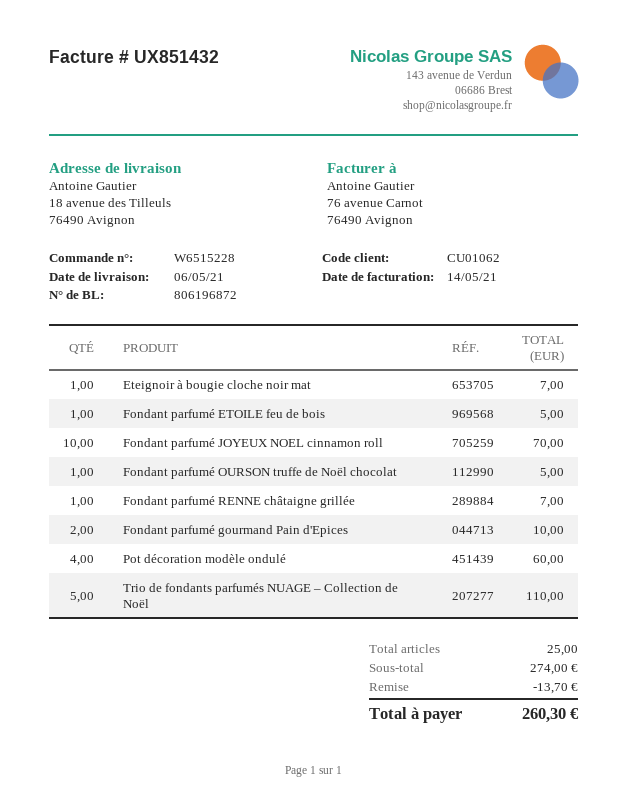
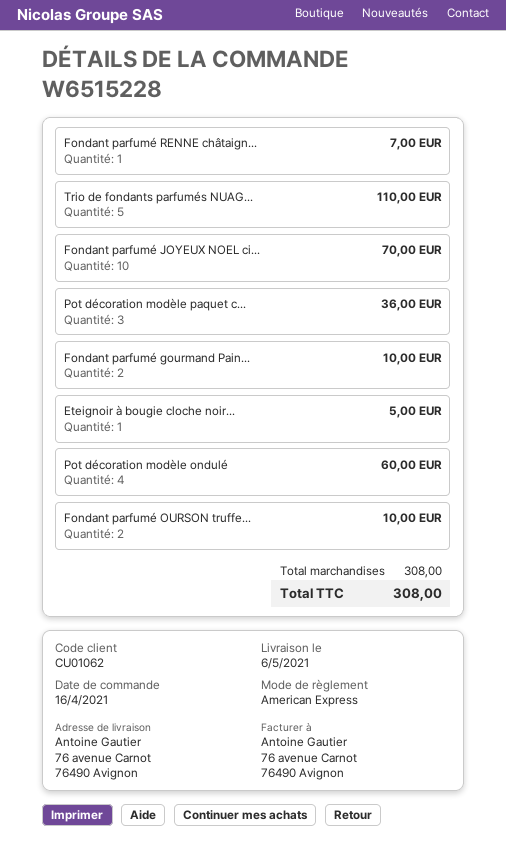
ship to: 18 avenue des Tilleuls, 76490 Avignon -> 76 avenue Carnot, 76490 Avignon
Eteignoir à bougie cloche noir mat: 1 for 7.00 -> 1 for 5.00
Fondant parfumé ETOILE feu de bois: 1 for 5.00 -> none
Fondant parfumé OURSON truffe de Noël chocolat: 1 for 5.00 -> 2 for 10.00
Pot décoration modèle paquet c...: none -> 3 for 36.00
subtotal: 274.00 -> 308.00
discount: 13.70 -> none
total: 260.30 -> 308.00

